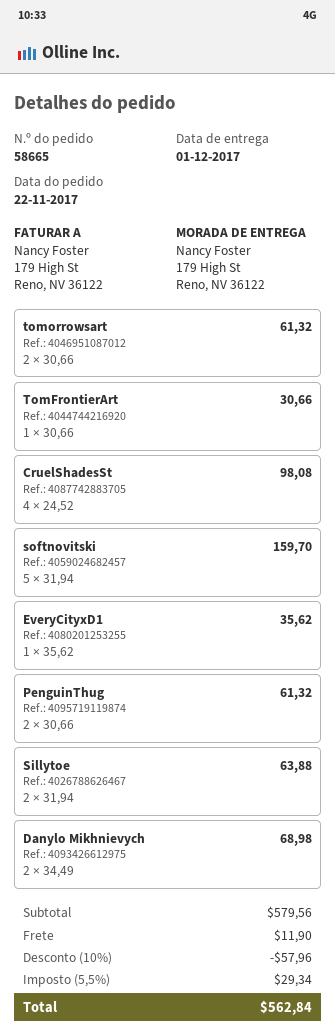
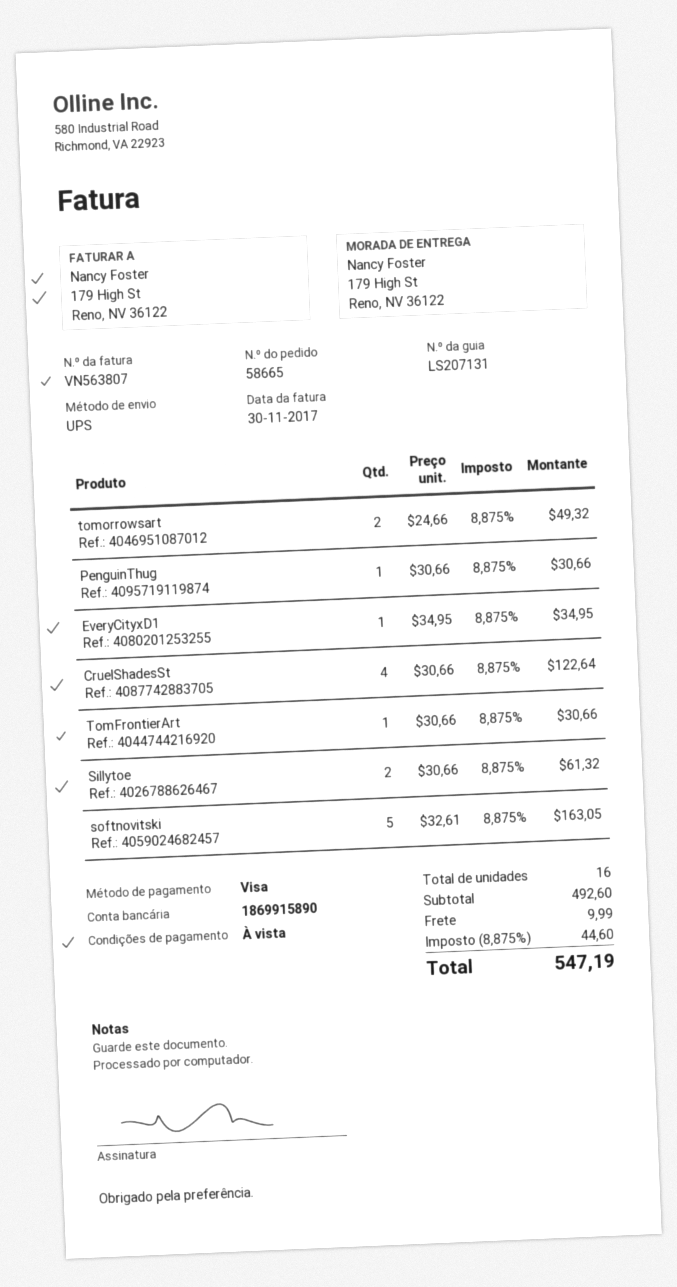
tomorrowsart: 2 x 30.66 = 61.32 -> 2 x 24.66 = 49.32
CruelShadesSt: 4 x 24.52 = 98.08 -> 4 x 30.66 = 122.64
softnovitski: 5 x 31.94 = 159.70 -> 5 x 32.61 = 163.05
EveryCityxD1: 1 x 35.62 = 35.62 -> 1 x 34.95 = 34.95
PenguinThug: 2 x 30.66 = 61.32 -> 1 x 30.66 = 30.66
Sillytoe: 2 x 31.94 = 63.88 -> 2 x 30.66 = 61.32
Danylo Mikhnievych: 2 x 34.49 = 68.98 -> none
subtotal: 579.56 -> 492.60
discount: 10% = 57.96 -> none
shipping: 11.90 -> 9.99
tax: 5.5% = 29.34 -> 8.875% = 44.60
total: 562.84 -> 547.19

